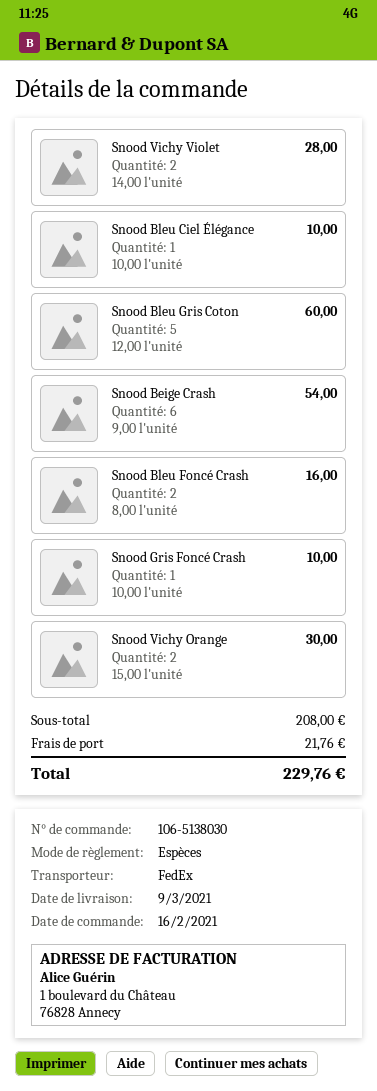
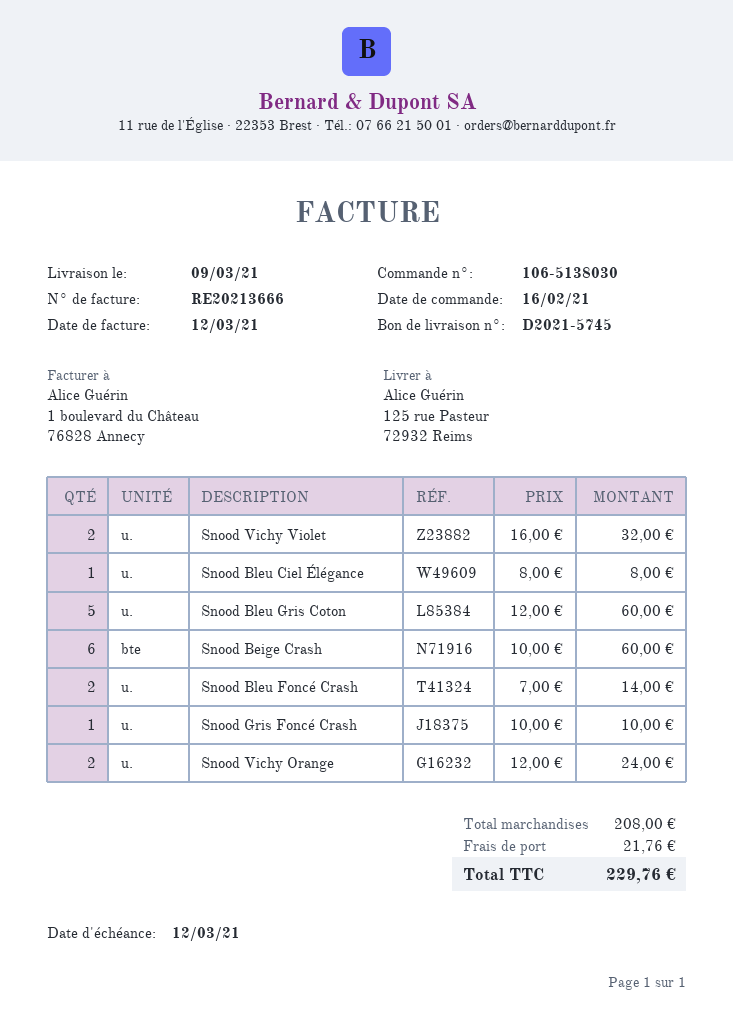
Snood Vichy Violet: 2 x 14.00 = 28.00 -> 2 x 16.00 = 32.00
Snood Bleu Ciel Élégance: 1 x 10.00 = 10.00 -> 1 x 8.00 = 8.00
Snood Beige Crash: 6 x 9.00 = 54.00 -> 6 x 10.00 = 60.00
Snood Bleu Foncé Crash: 2 x 8.00 = 16.00 -> 2 x 7.00 = 14.00
Snood Vichy Orange: 2 x 15.00 = 30.00 -> 2 x 12.00 = 24.00

